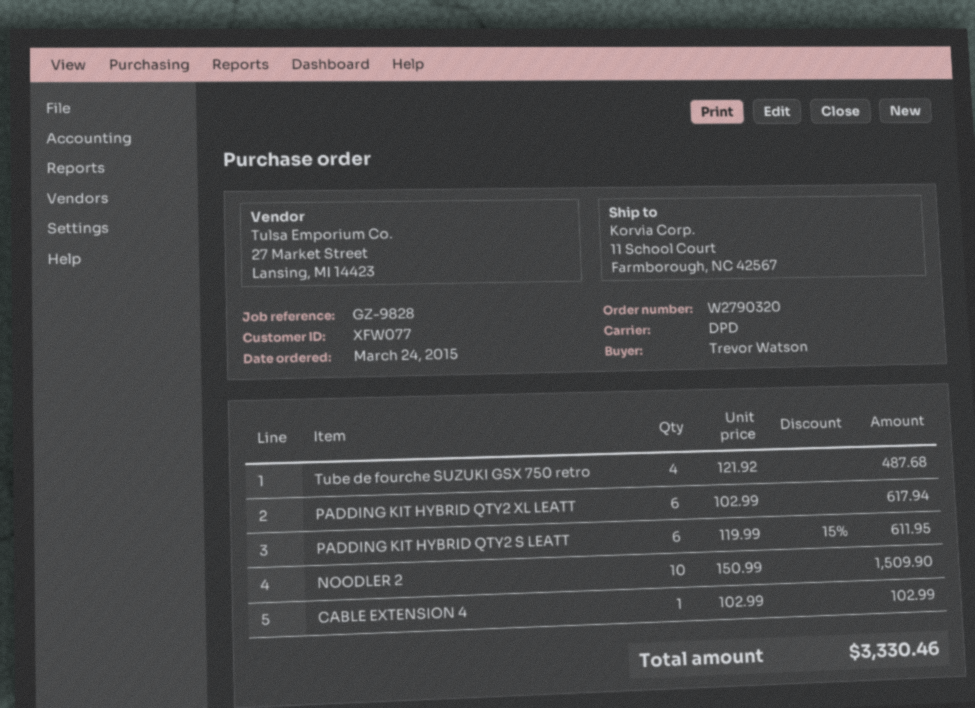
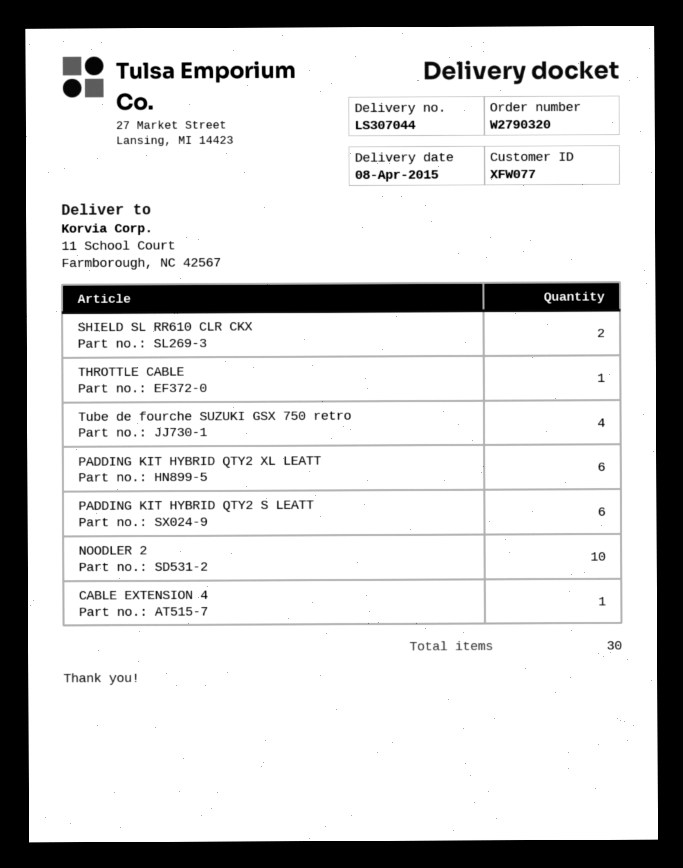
SHIELD SL RR610 CLR CKX: none -> 2
THROTTLE CABLE: none -> 1

